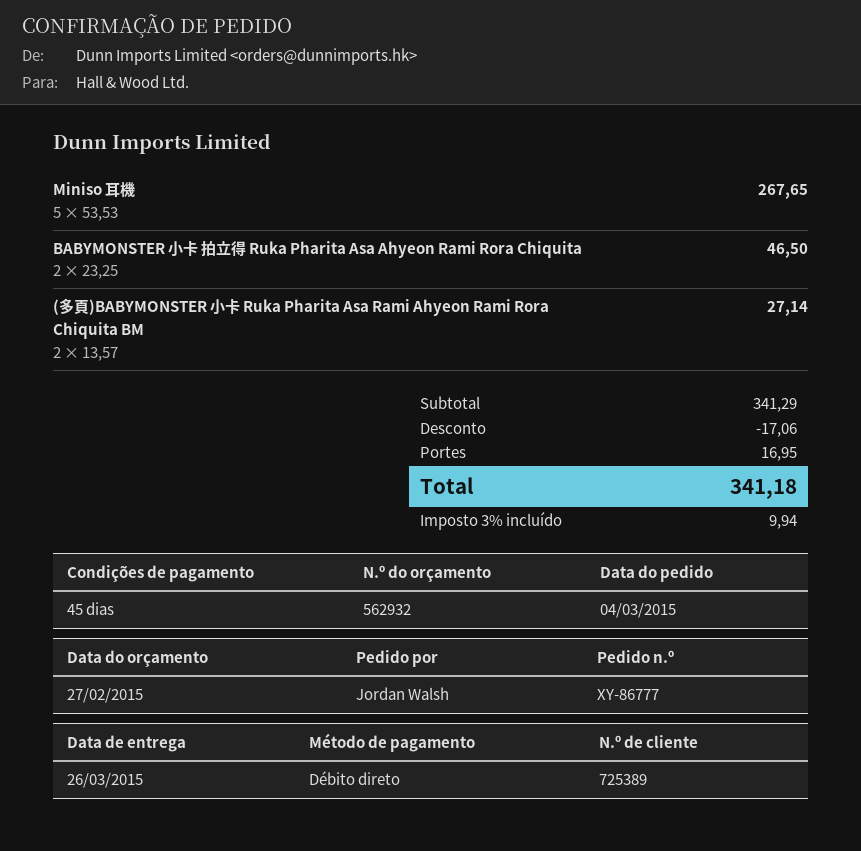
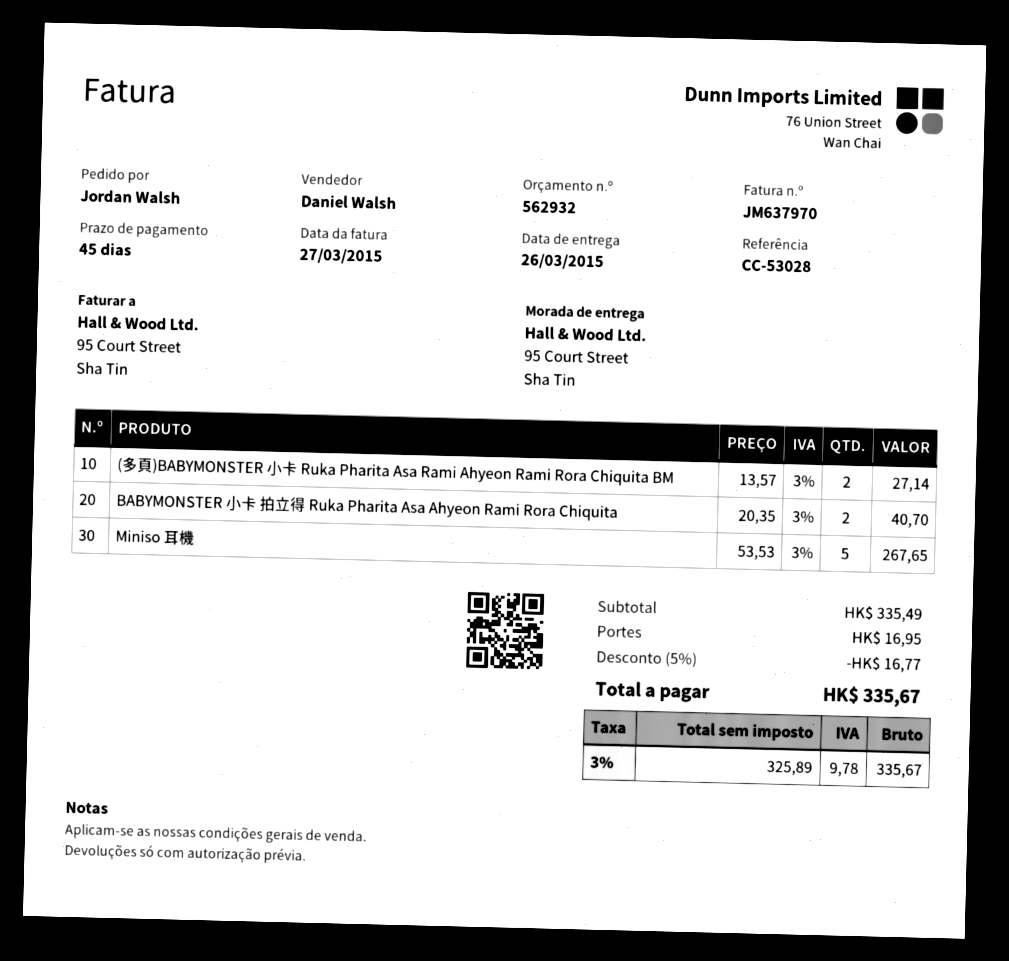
BABYMONSTER 小卡 拍立得 Ruka Pharita Asa Ahyeon Rami Rora Chiquita: 2 x 23.25 = 46.50 -> 2 x 20.35 = 40.70
subtotal: 341.29 -> 335.49
discount: 17.06 -> 16.77
tax: 3% = 9.94 -> 3% = 9.78
total: 341.18 -> 335.67

